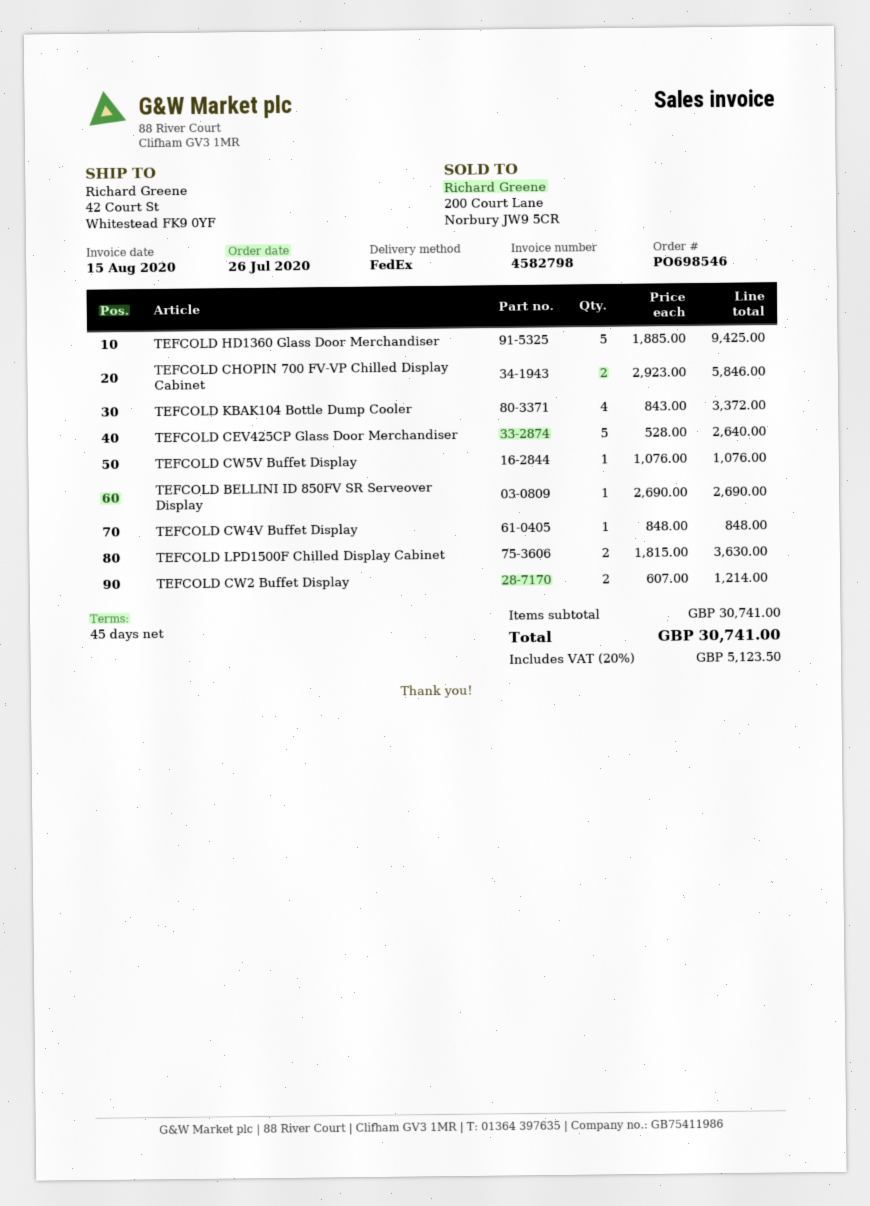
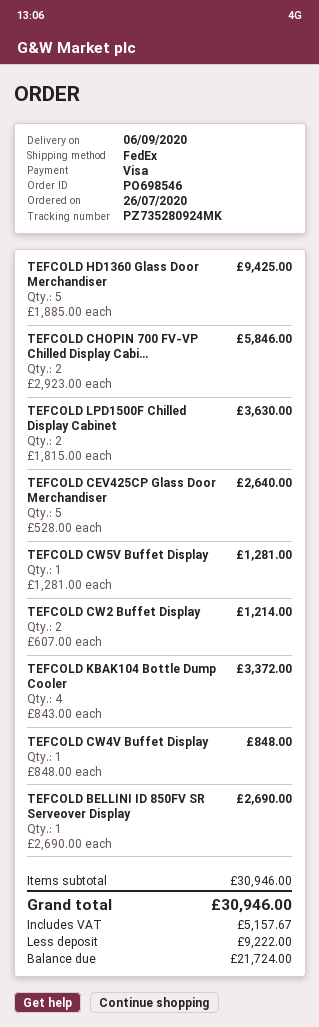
TEFCOLD CW5V Buffet Display: 1 x 1076.00 = 1076.00 -> 1 x 1281.00 = 1281.00
subtotal: 30741.00 -> 30946.00
tax: 5123.50 -> 5157.67
total: 30741.00 -> 30946.00

